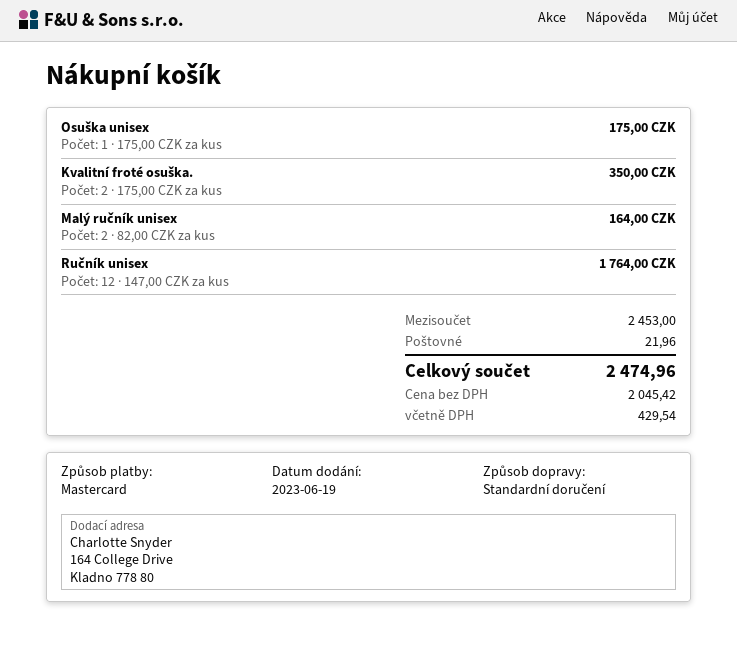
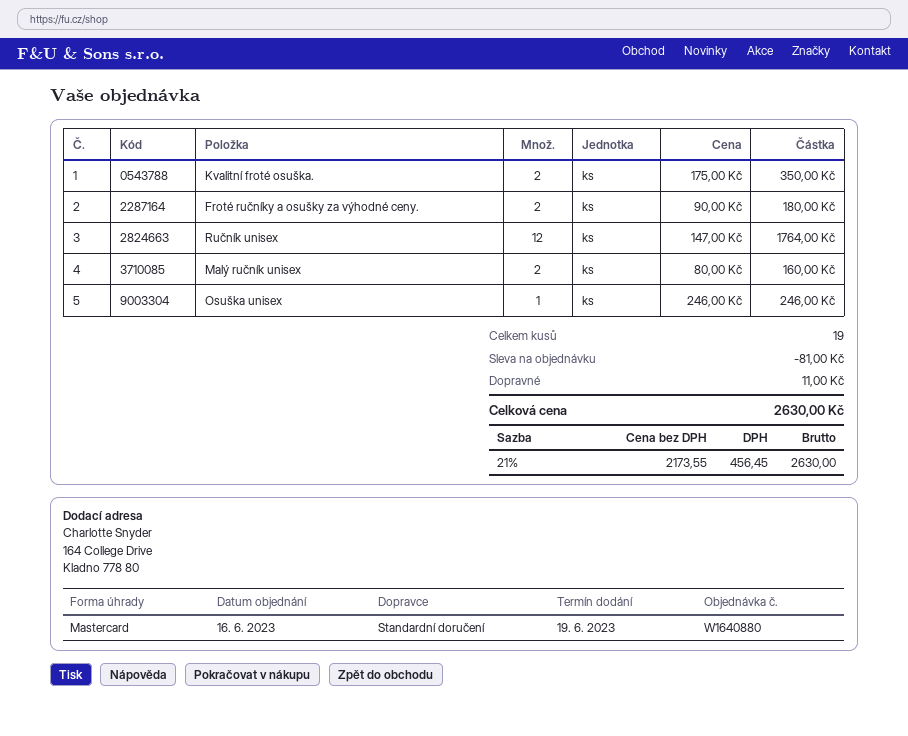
Osuška unisex: 1 x 175.00 = 175.00 -> 1 x 246.00 = 246.00
Malý ručník unisex: 2 x 82.00 = 164.00 -> 2 x 80.00 = 160.00
Froté ručníky a osušky za výhodné ceny.: none -> 2 x 90.00 = 180.00
discount: none -> 81.00
shipping: 21.96 -> 11.00
net: 2045.42 -> 2173.55
tax: 429.54 -> 456.45
total: 2474.96 -> 2630.00

